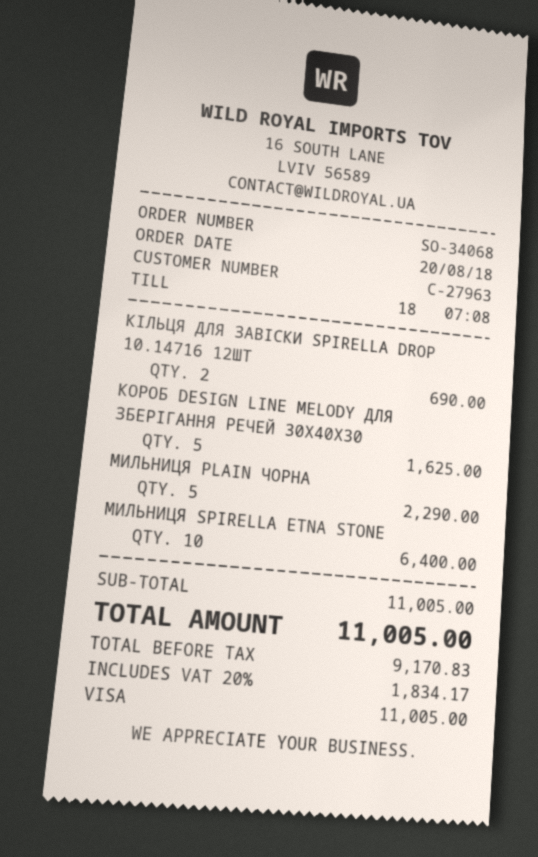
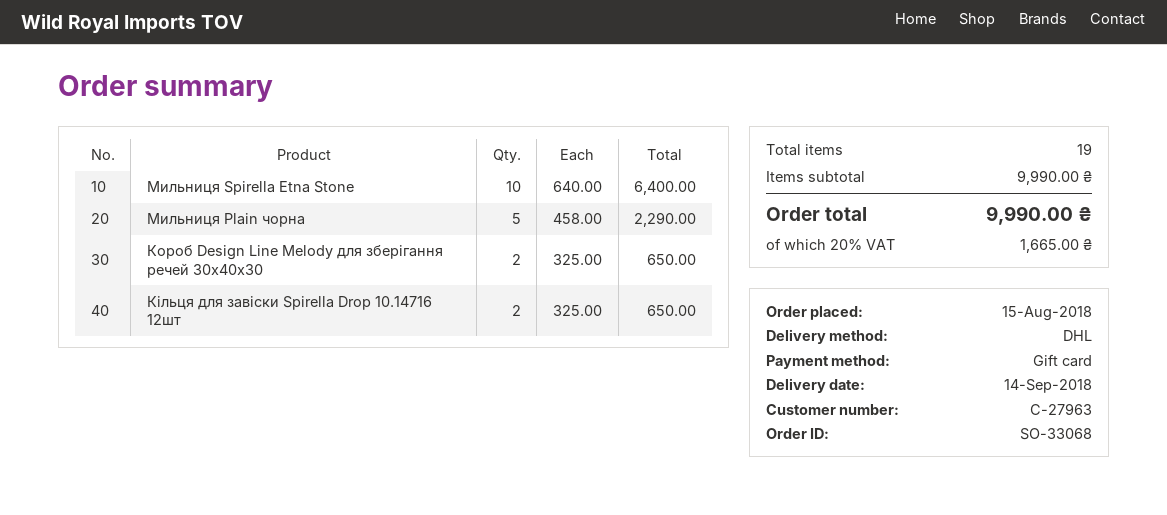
order number: SO-34068 -> SO-33068
order date: 2018-08-20 -> 2018-08-15
payment method: Visa -> gift card
КІЛЬЦЯ ДЛЯ ЗАВІСКИ SPIRELLA DROP 10.14716 12ШТ: 2 for 690.00 -> 2 for 650.00
КОРОБ DESIGN LINE MELODY ДЛЯ ЗБЕРІГАННЯ РЕЧЕЙ 30Х40Х30: 5 for 1625.00 -> 2 for 650.00
subtotal: 11005.00 -> 9990.00
tax: 20% = 1834.17 -> 20% = 1665.00
total: 11005.00 -> 9990.00

